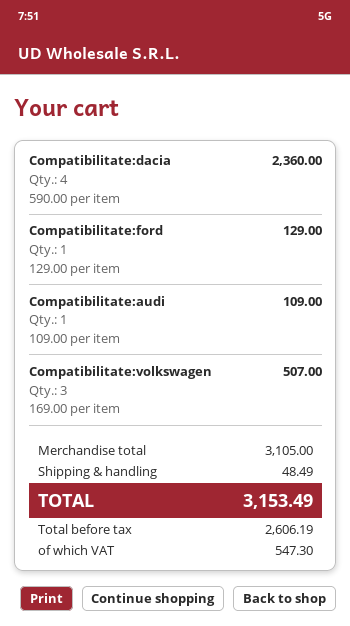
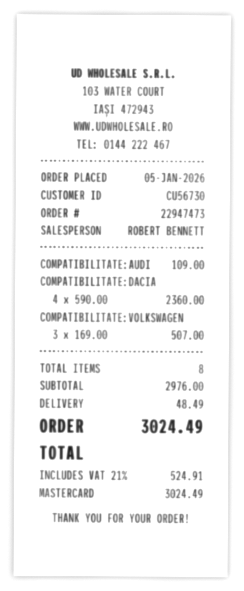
Compatibilitate:ford: 1 x 129.00 = 129.00 -> none
subtotal: 3105.00 -> 2976.00
tax: 547.30 -> 524.91
total: 3153.49 -> 3024.49

